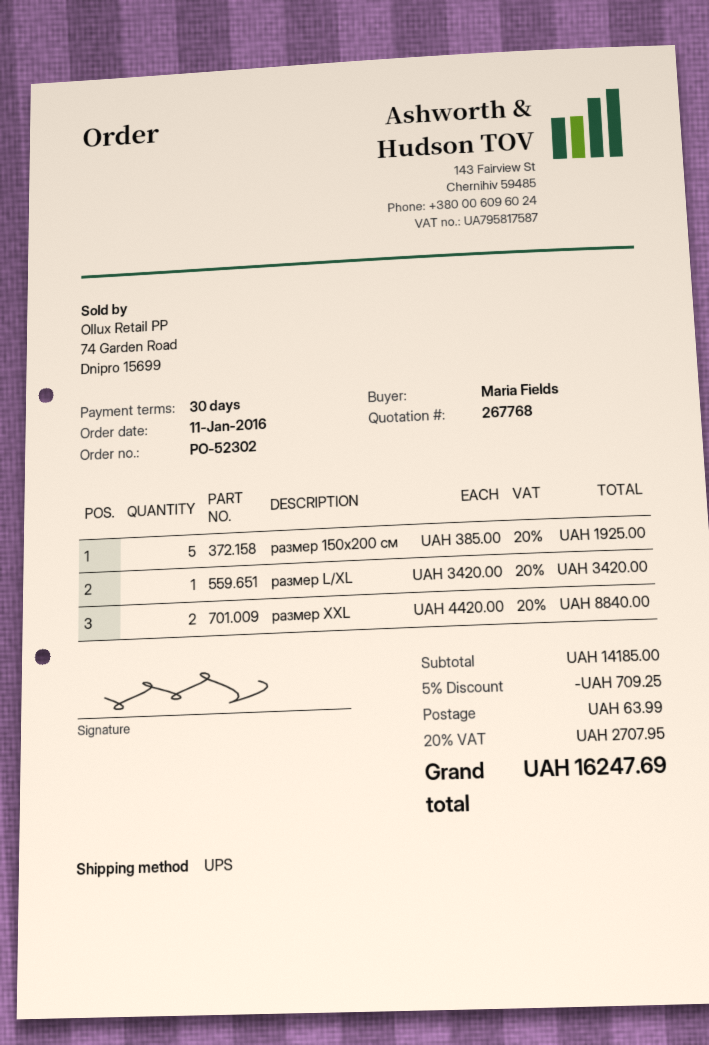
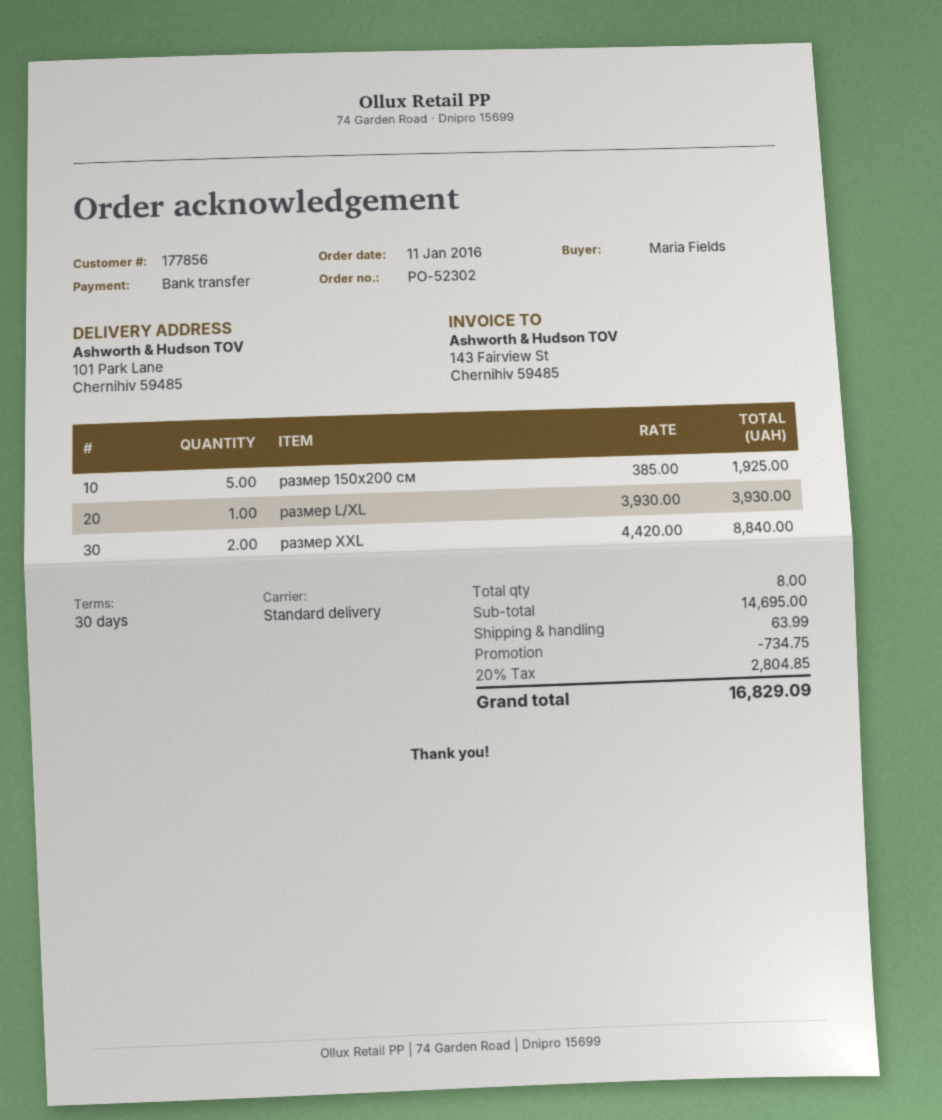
shipping method: UPS -> standard
размер L/XL: 1 x 3420.00 = 3420.00 -> 1 x 3930.00 = 3930.00
subtotal: 14185.00 -> 14695.00
discount: 709.25 -> 734.75
tax: 20% = 2707.95 -> 20% = 2804.85
total: 16247.69 -> 16829.09

